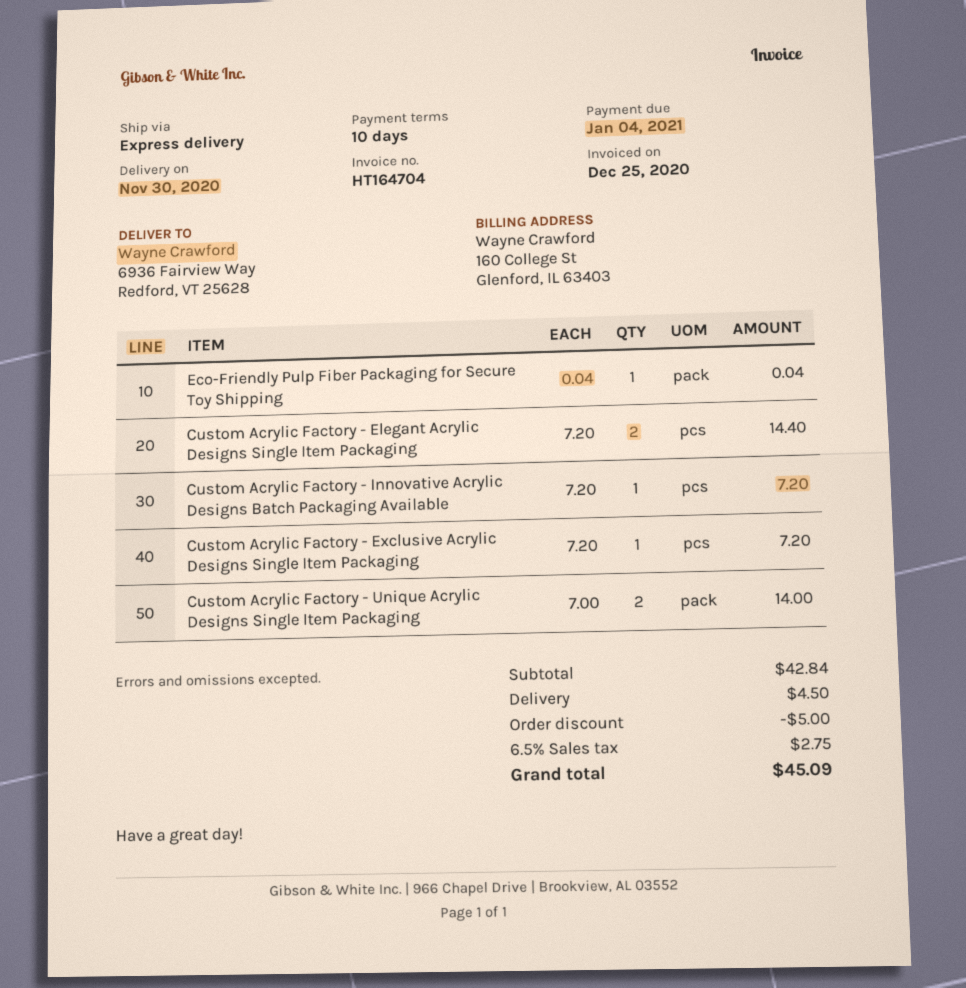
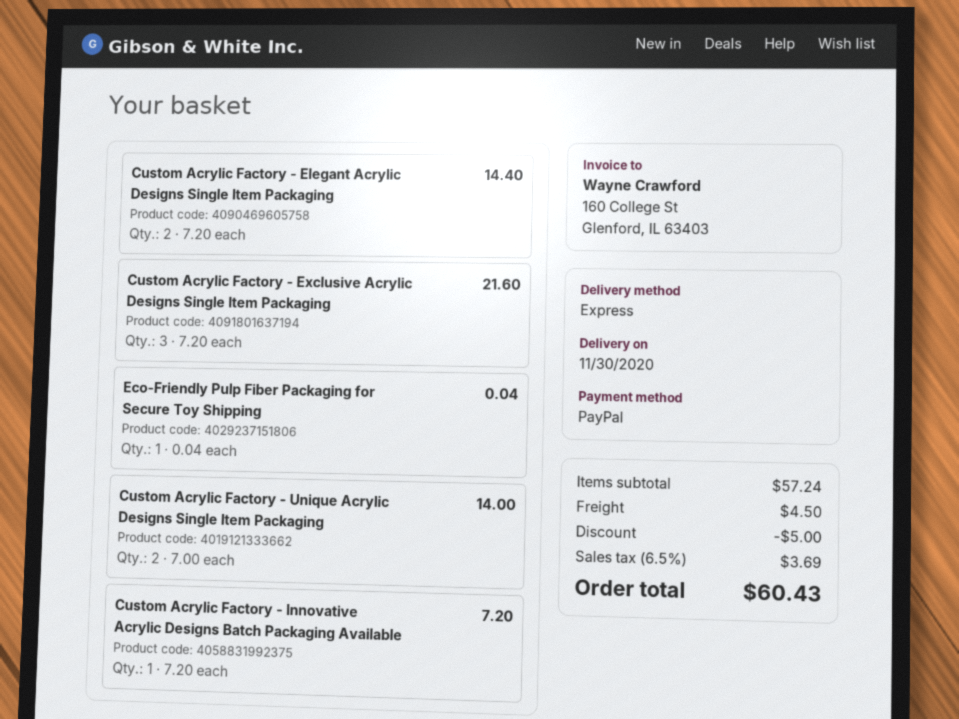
Custom Acrylic Factory - Exclusive Acrylic Designs Single Item Packaging: 1 x 7.20 = 7.20 -> 3 x 7.20 = 21.60
subtotal: 42.84 -> 57.24
tax: 6.5% = 2.75 -> 6.5% = 3.69
total: 45.09 -> 60.43

